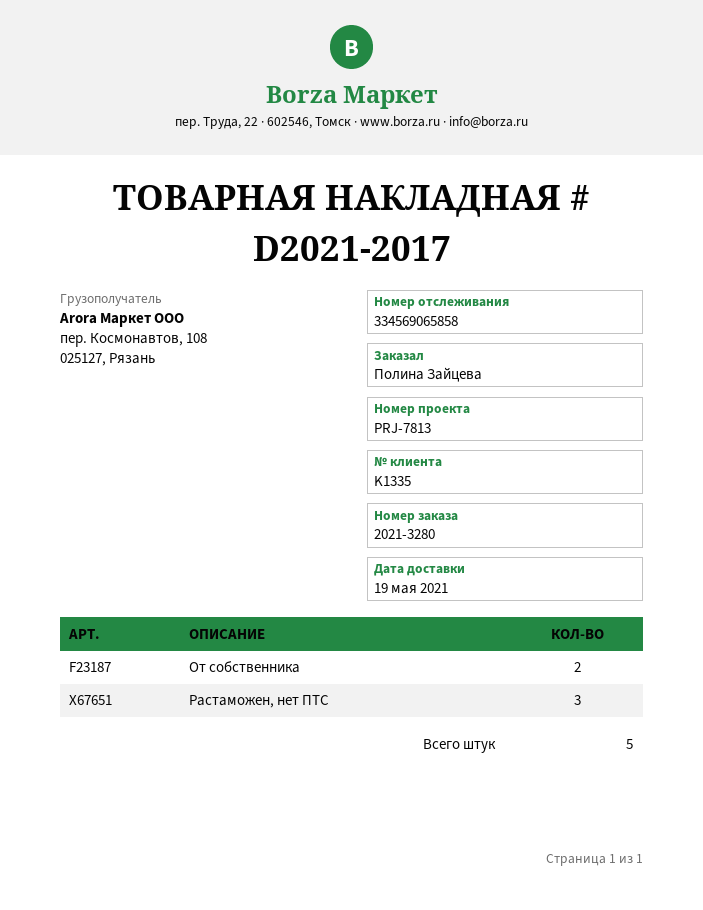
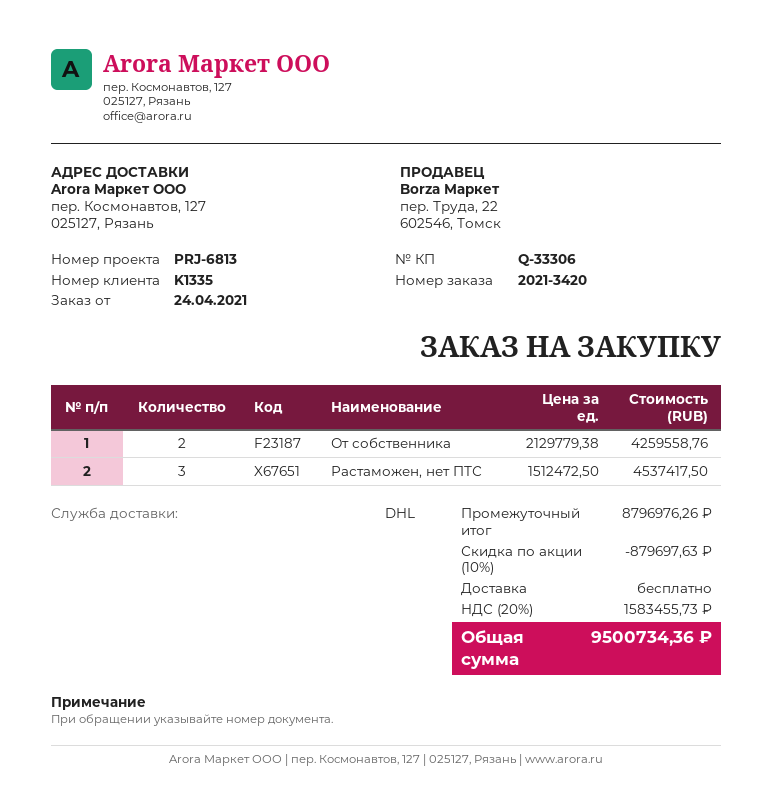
order number: 2021-3280 -> 2021-3420
reference: PRJ-7813 -> PRJ-6813
ship to: пер. Космонавтов, 108, 025127, Рязань -> пер. Космонавтов, 127, 025127, Рязань

